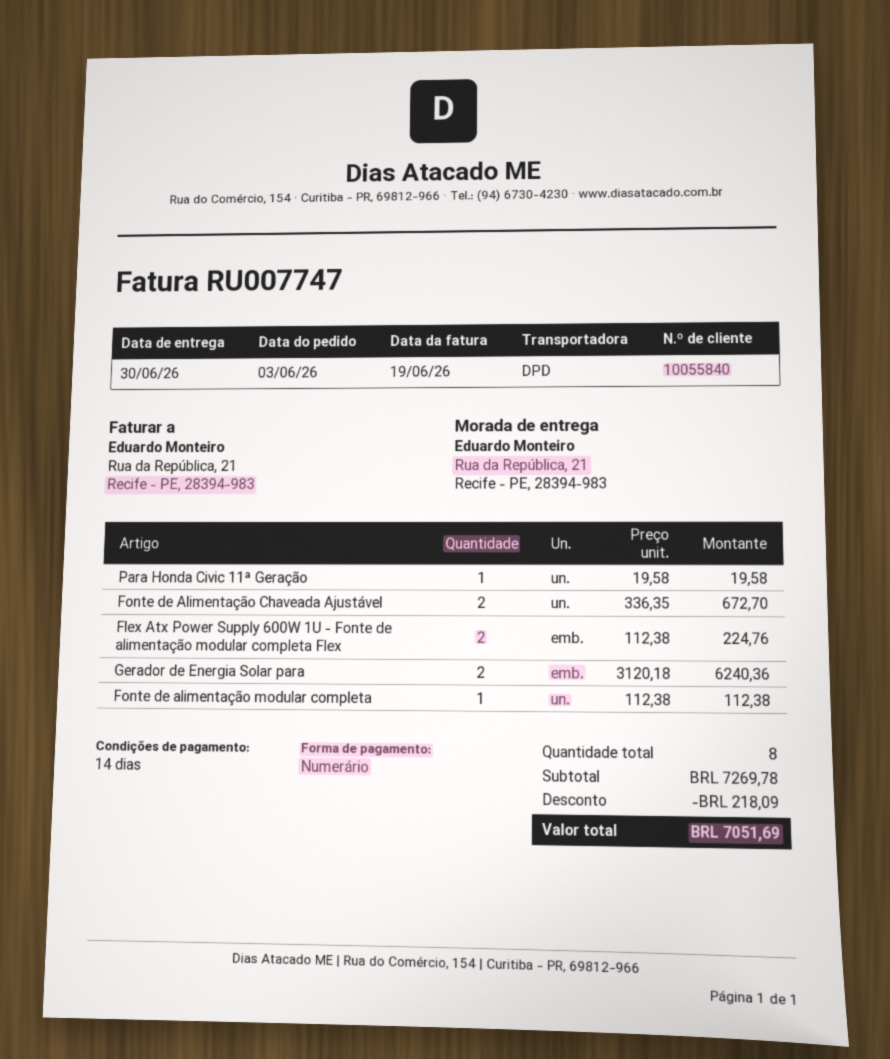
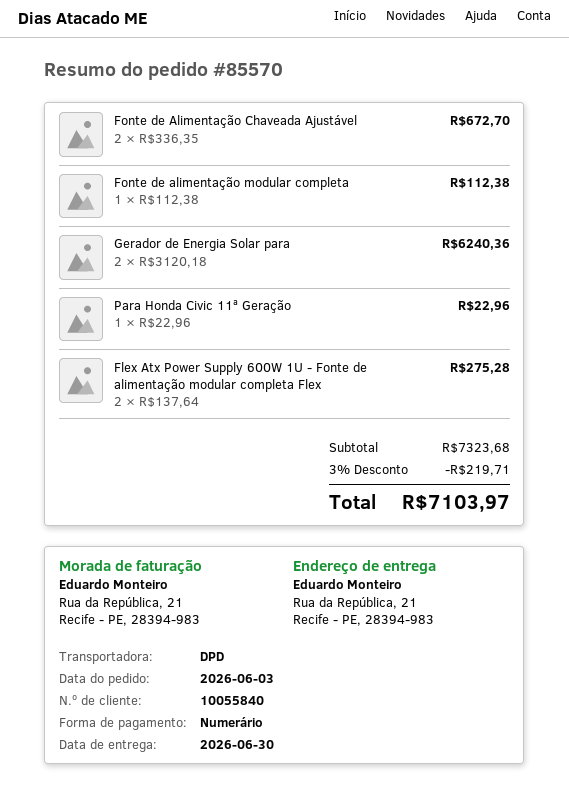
Para Honda Civic 11ª Geração: 1 x 19.58 = 19.58 -> 1 x 22.96 = 22.96
Flex Atx Power Supply 600W 1U - Fonte de alimentação modular completa Flex: 2 x 112.38 = 224.76 -> 2 x 137.64 = 275.28
subtotal: 7269.78 -> 7323.68
discount: 218.09 -> 219.71
total: 7051.69 -> 7103.97

